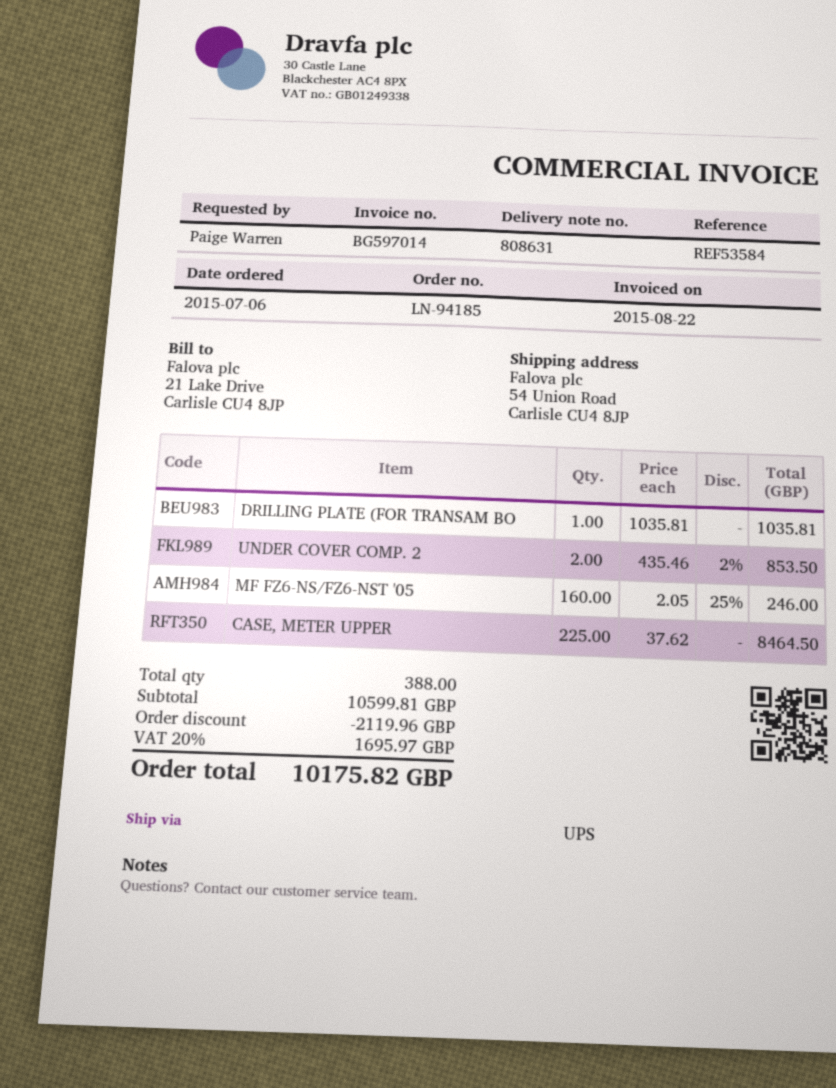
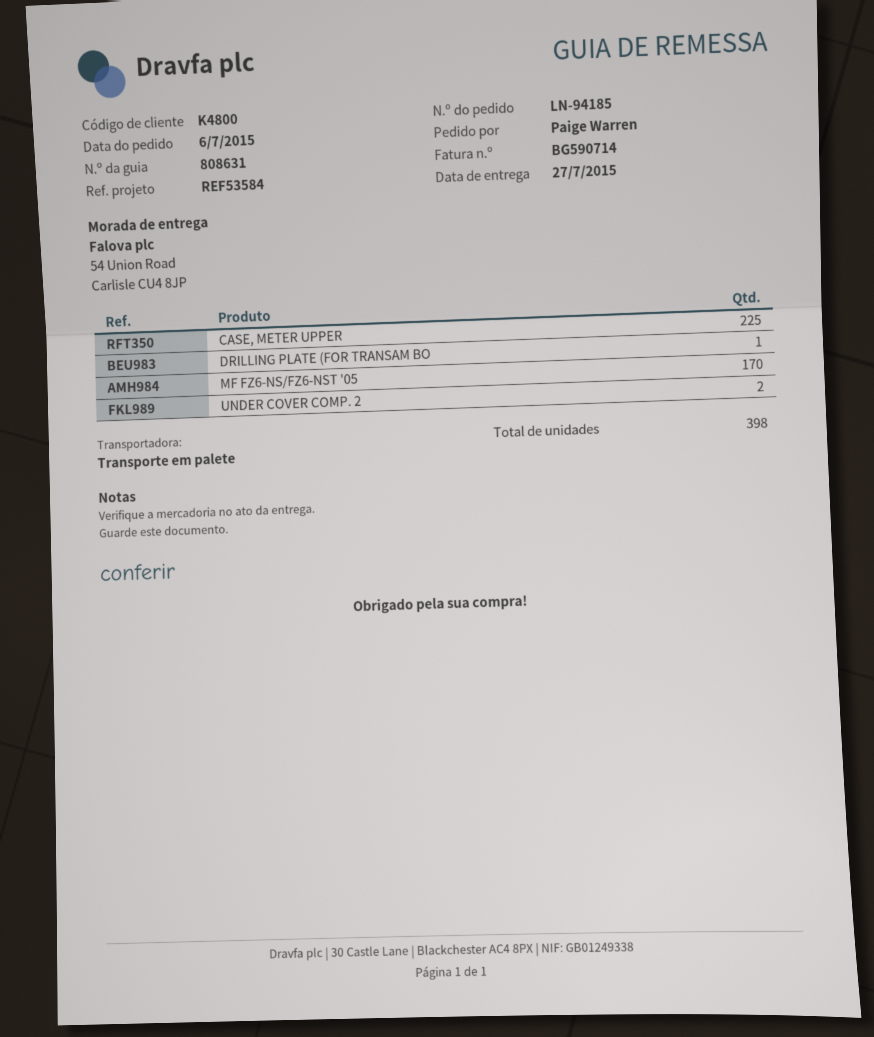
invoice number: BG597014 -> BG590714
shipping method: UPS -> pallet freight
MF FZ6-NS/FZ6-NST '05: 160 -> 170
total quantity: 388 -> 398

